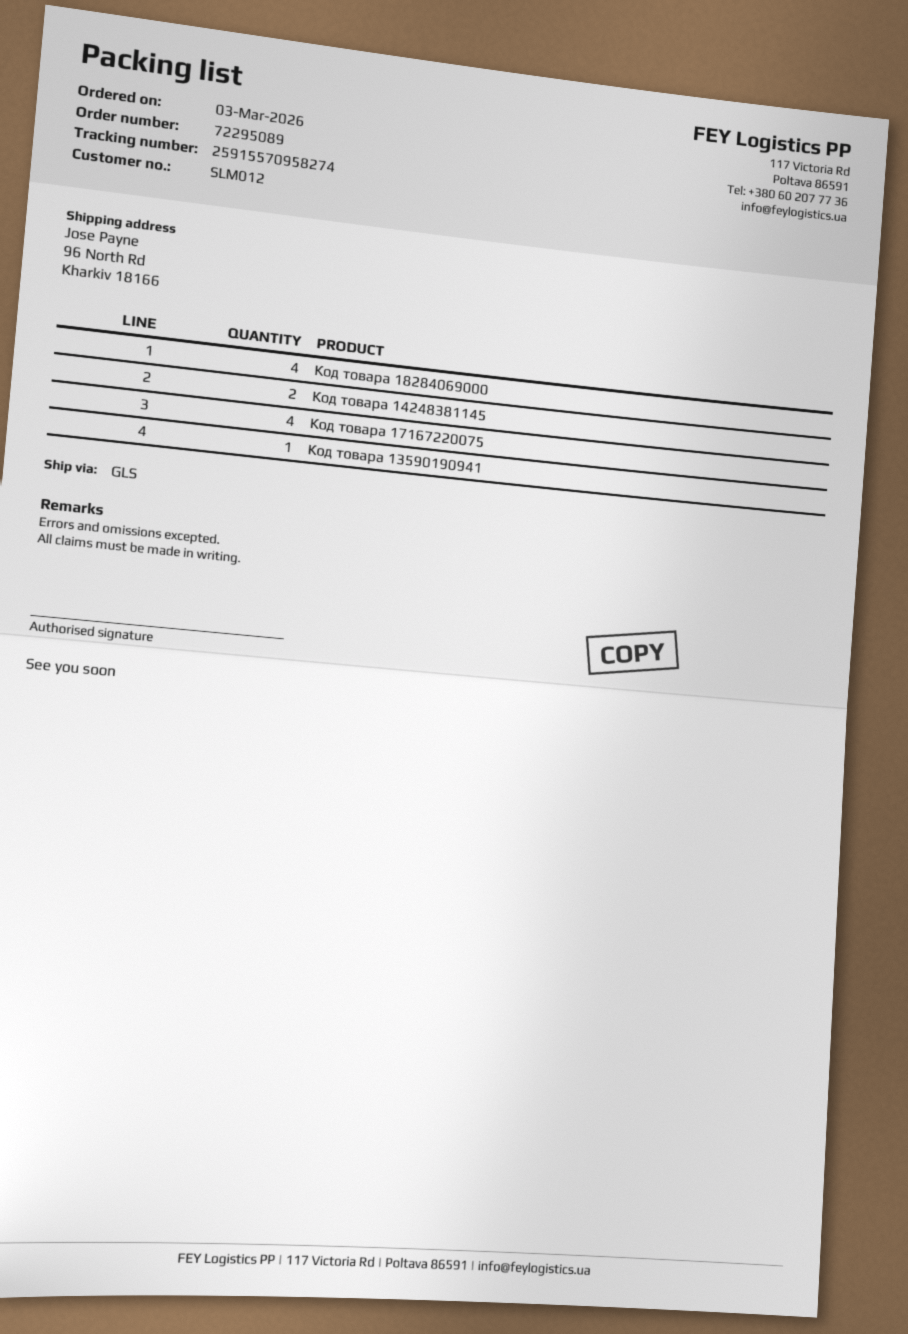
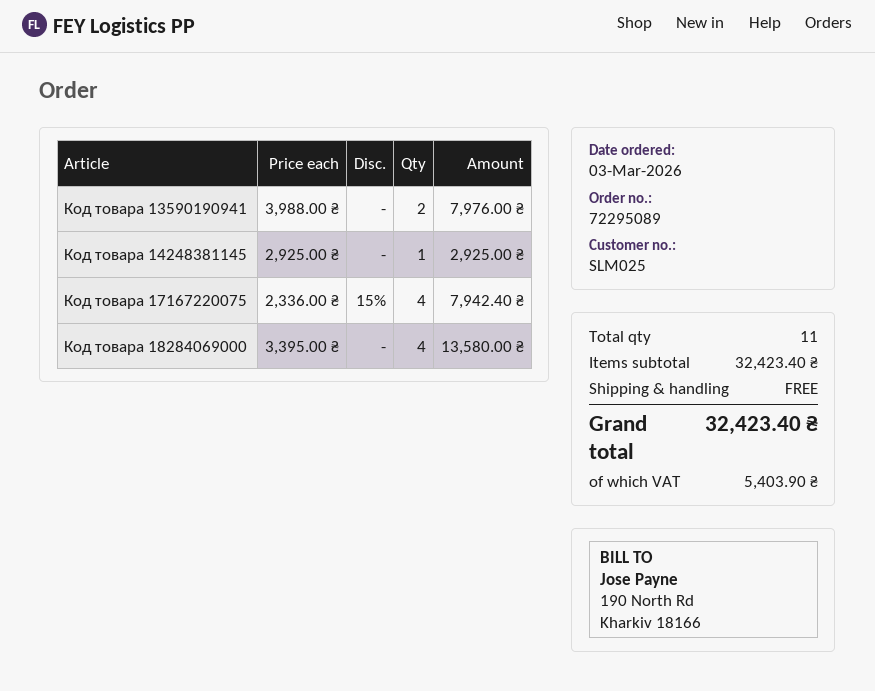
customer number: SLM012 -> SLM025
Код товара 14248381145: 2 -> 1
Код товара 13590190941: 1 -> 2

